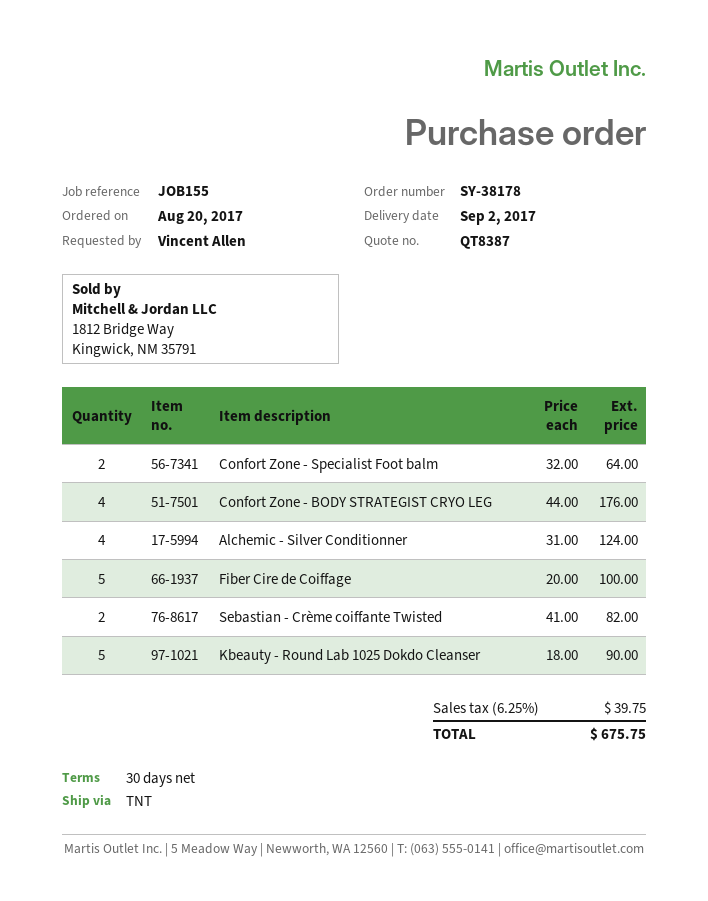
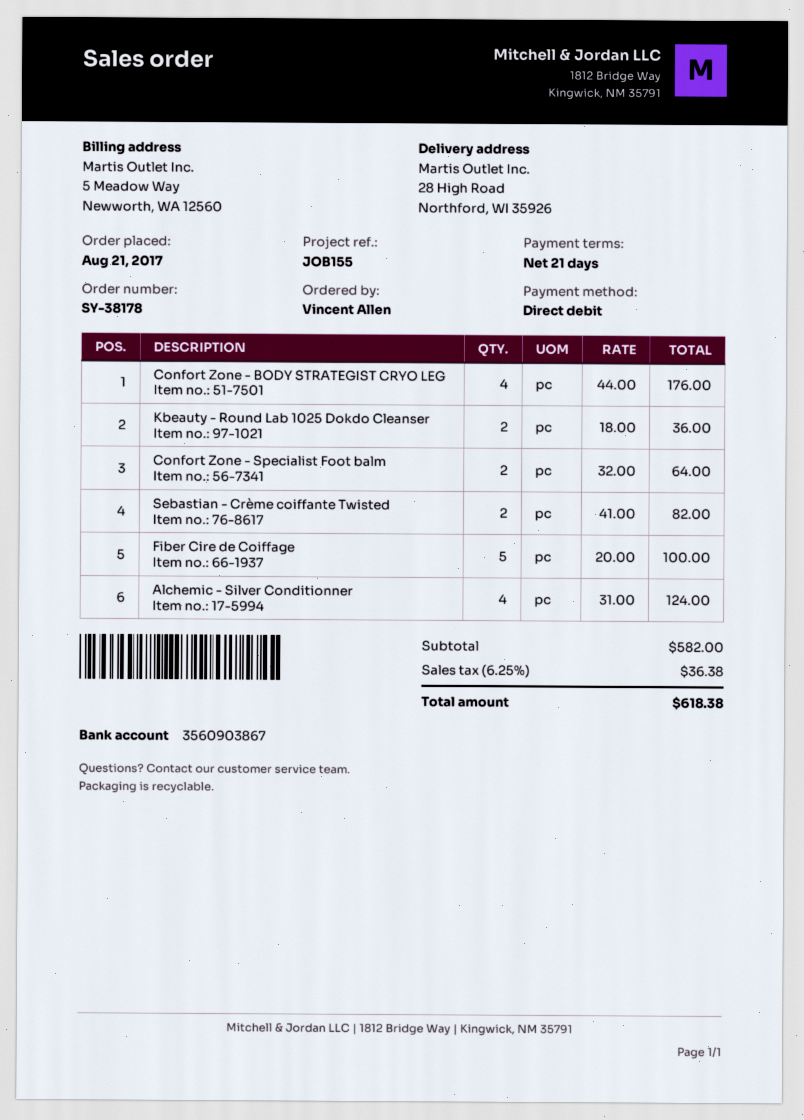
order date: 2017-08-20 -> 2017-08-21
payment terms: 30 days -> 21 days
Kbeauty - Round Lab 1025 Dokdo Cleanser: 5 x 18.00 = 90.00 -> 2 x 18.00 = 36.00
tax: 6.25% = 39.75 -> 6.25% = 36.38
total: 675.75 -> 618.38

